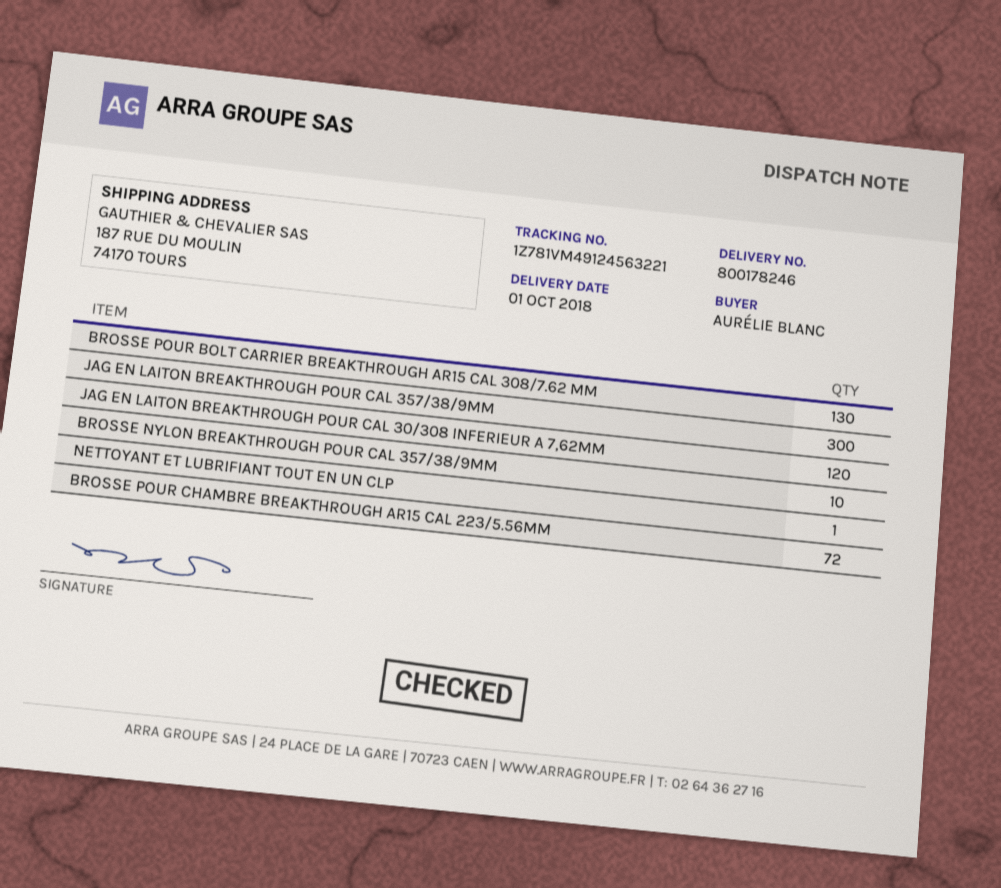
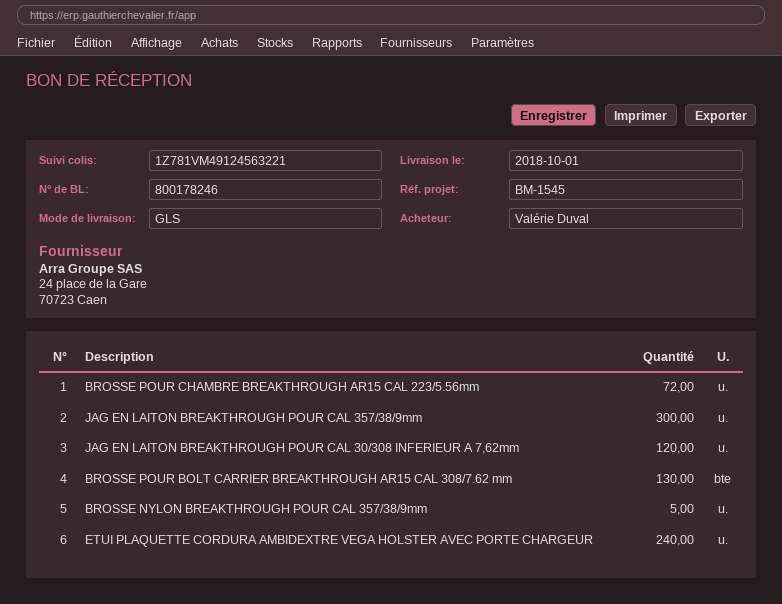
ordered by: AURÉLIE BLANC -> Valérie Duval
BROSSE NYLON BREAKTHROUGH POUR CAL 357/38/9MM: 10 -> 5
NETTOYANT ET LUBRIFIANT TOUT EN UN CLP: 1 -> none
ETUI PLAQUETTE CORDURA AMBIDEXTRE VEGA HOLSTER AVEC PORTE CHARGEUR: none -> 240

